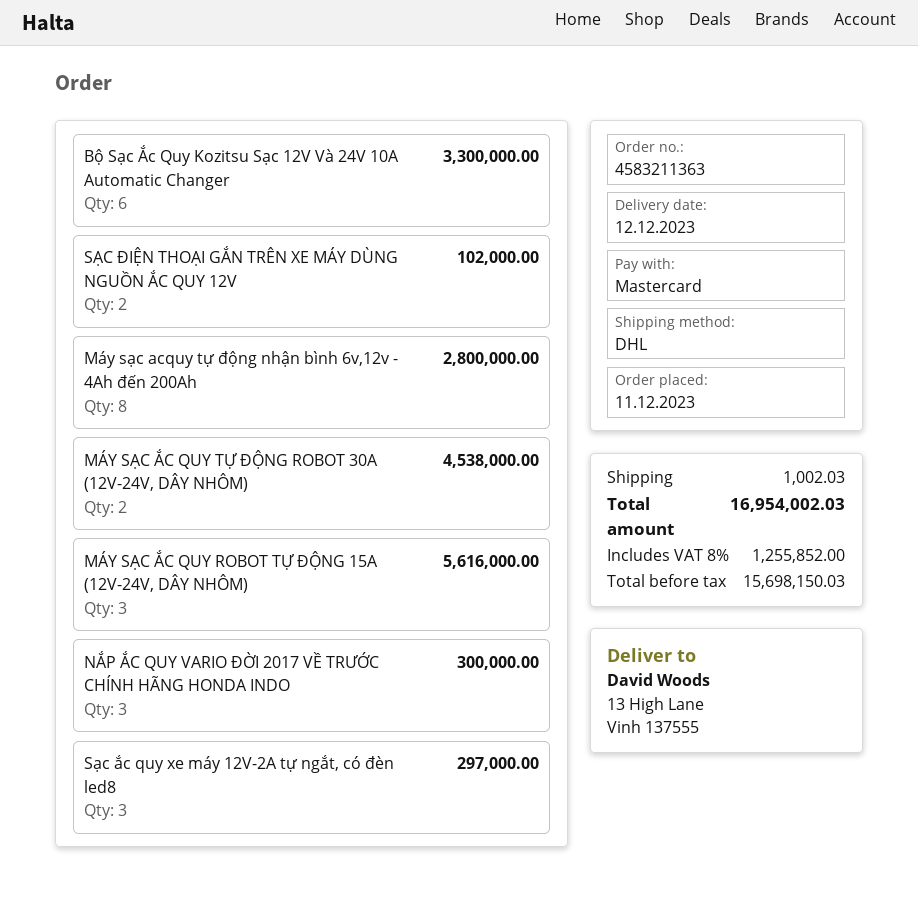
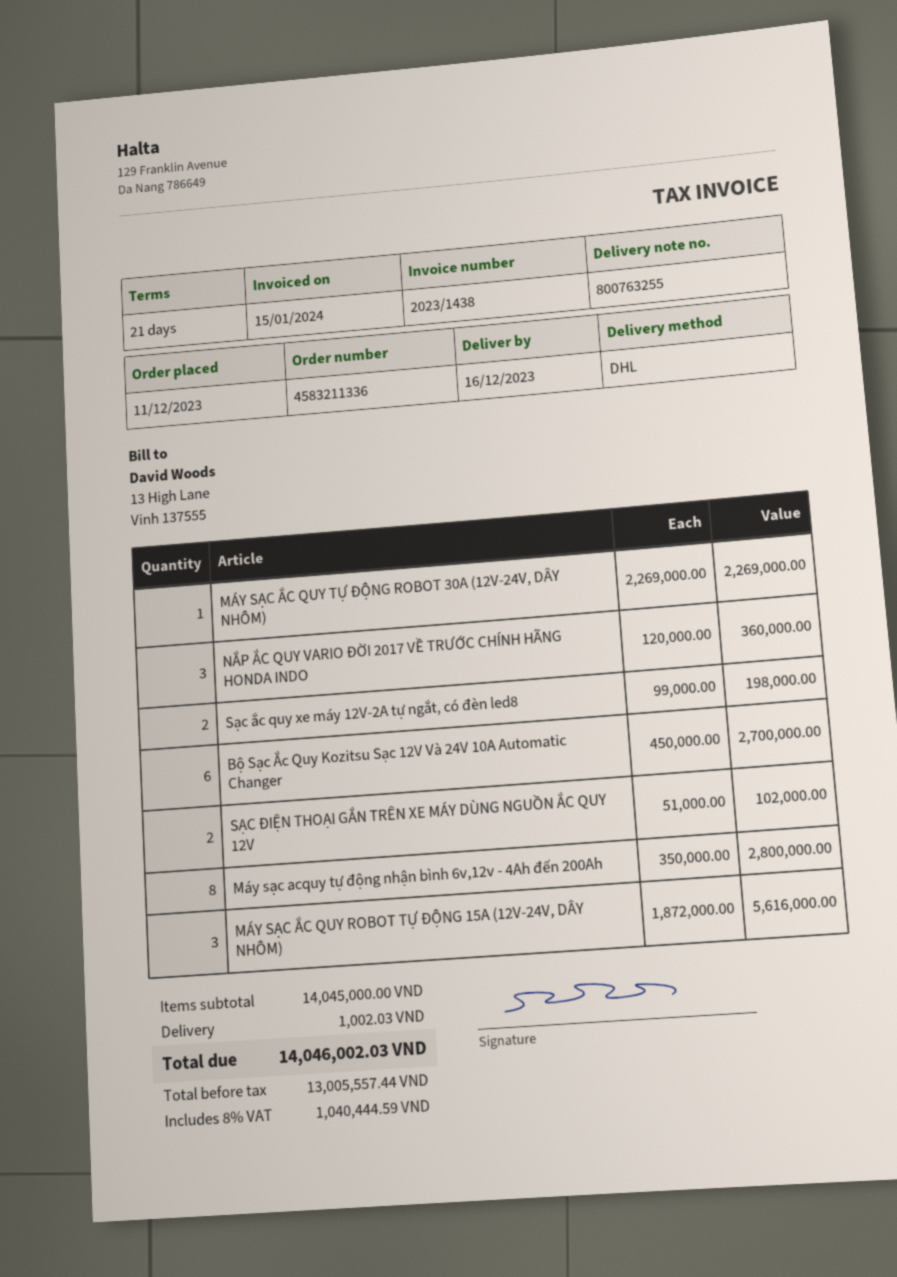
order number: 4583211363 -> 4583211336
delivery date: 2023-12-12 -> 2023-12-16
Bộ Sạc Ắc Quy Kozitsu Sạc 12V Và 24V 10A Automatic Changer: 6 for 3300000.00 -> 6 for 2700000.00
MÁY SẠC ẮC QUY TỰ ĐỘNG ROBOT 30A (12V-24V, DÂY NHÔM): 2 for 4538000.00 -> 1 for 2269000.00
NẮP ẮC QUY VARIO ĐỜI 2017 VỀ TRƯỚC CHÍNH HÃNG HONDA INDO: 3 for 300000.00 -> 3 for 360000.00
Sạc ắc quy xe máy 12V-2A tự ngắt, có đèn led8: 3 for 297000.00 -> 2 for 198000.00
net: 15698150.03 -> 13005557.44
tax: 8% = 1255852.00 -> 8% = 1040444.59
total: 16954002.03 -> 14046002.03

